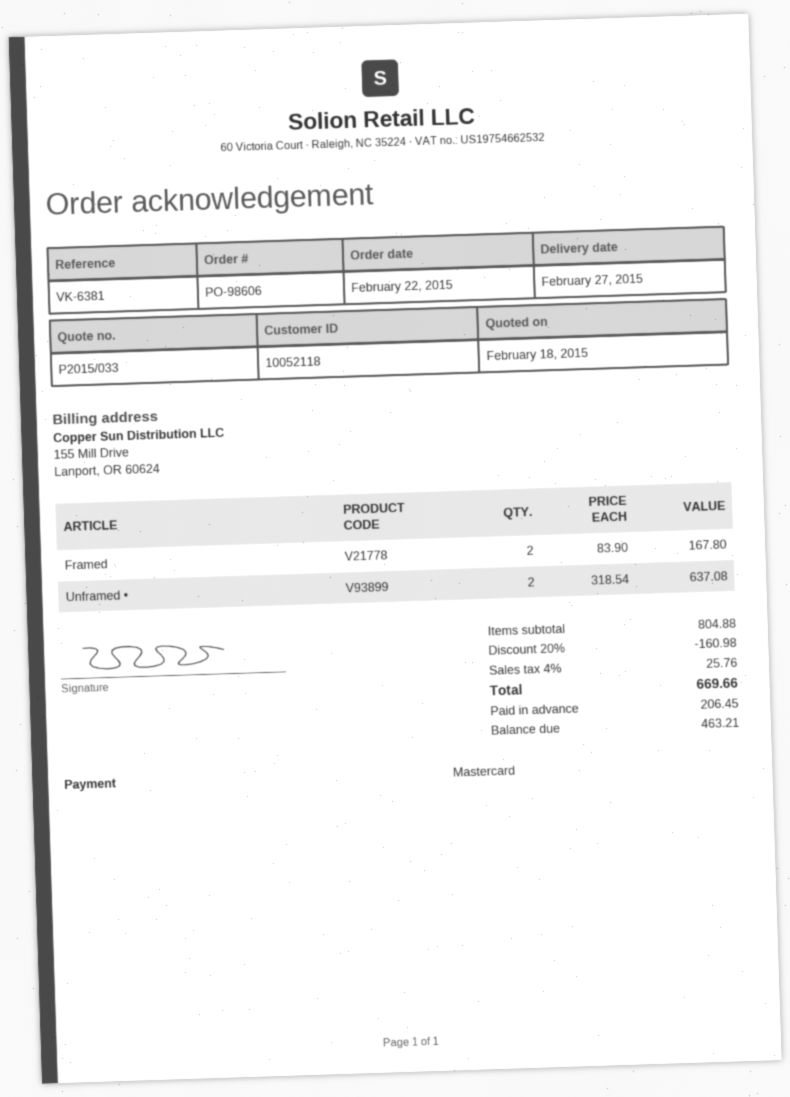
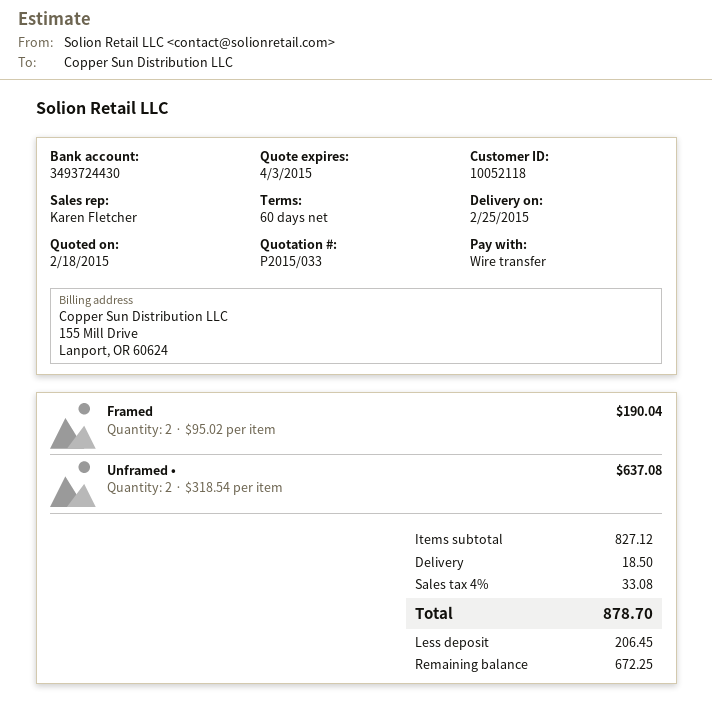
delivery date: 2015-02-27 -> 2015-02-25
payment method: Mastercard -> bank transfer
Framed: 2 x 83.90 = 167.80 -> 2 x 95.02 = 190.04
subtotal: 804.88 -> 827.12
discount: 20% = 160.98 -> none
shipping: none -> 18.50
tax: 4% = 25.76 -> 4% = 33.08
total: 669.66 -> 878.70
balance: 463.21 -> 672.25

